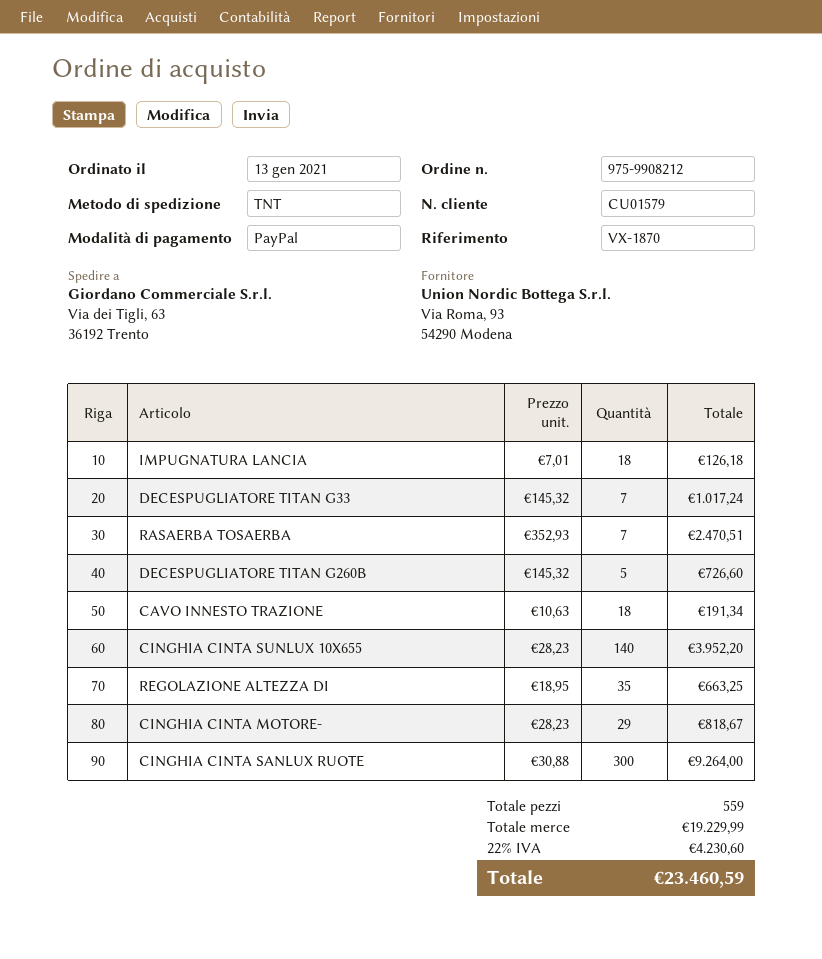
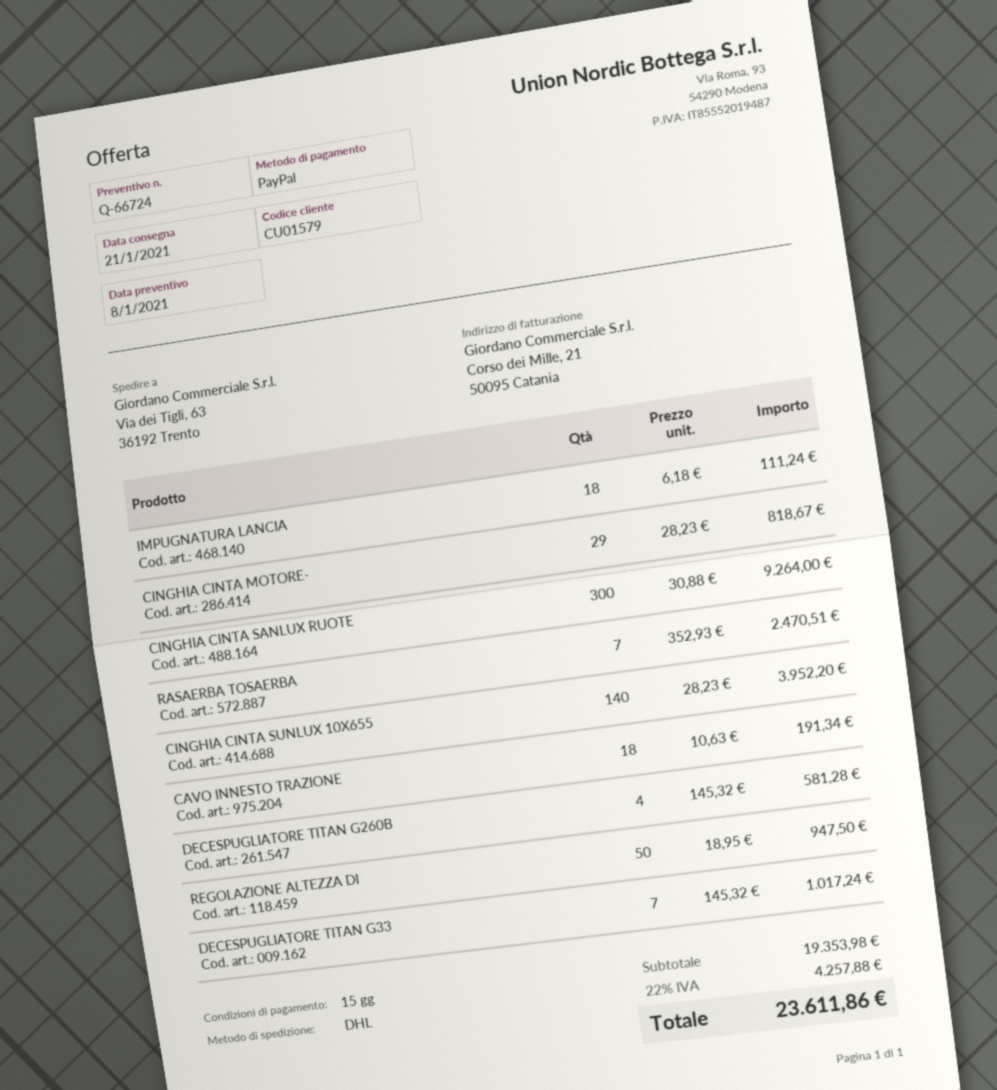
shipping method: TNT -> DHL
IMPUGNATURA LANCIA: 18 x 7.01 = 126.18 -> 18 x 6.18 = 111.24
DECESPUGLIATORE TITAN G260B: 5 x 145.32 = 726.60 -> 4 x 145.32 = 581.28
REGOLAZIONE ALTEZZA DI: 35 x 18.95 = 663.25 -> 50 x 18.95 = 947.50
subtotal: 19229.99 -> 19353.98
tax: 22% = 4230.60 -> 22% = 4257.88
total: 23460.59 -> 23611.86

